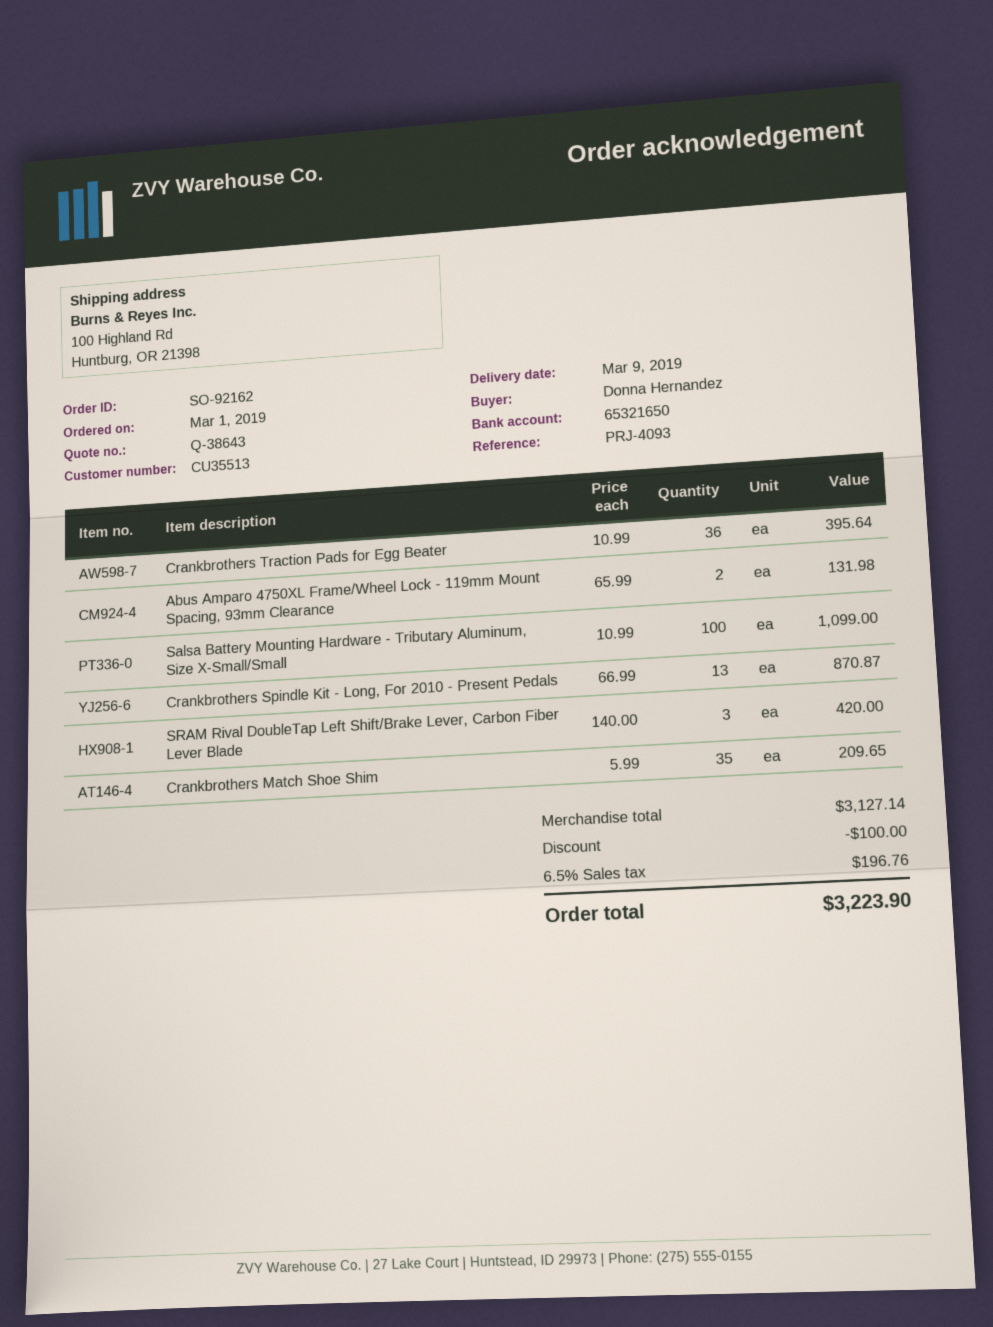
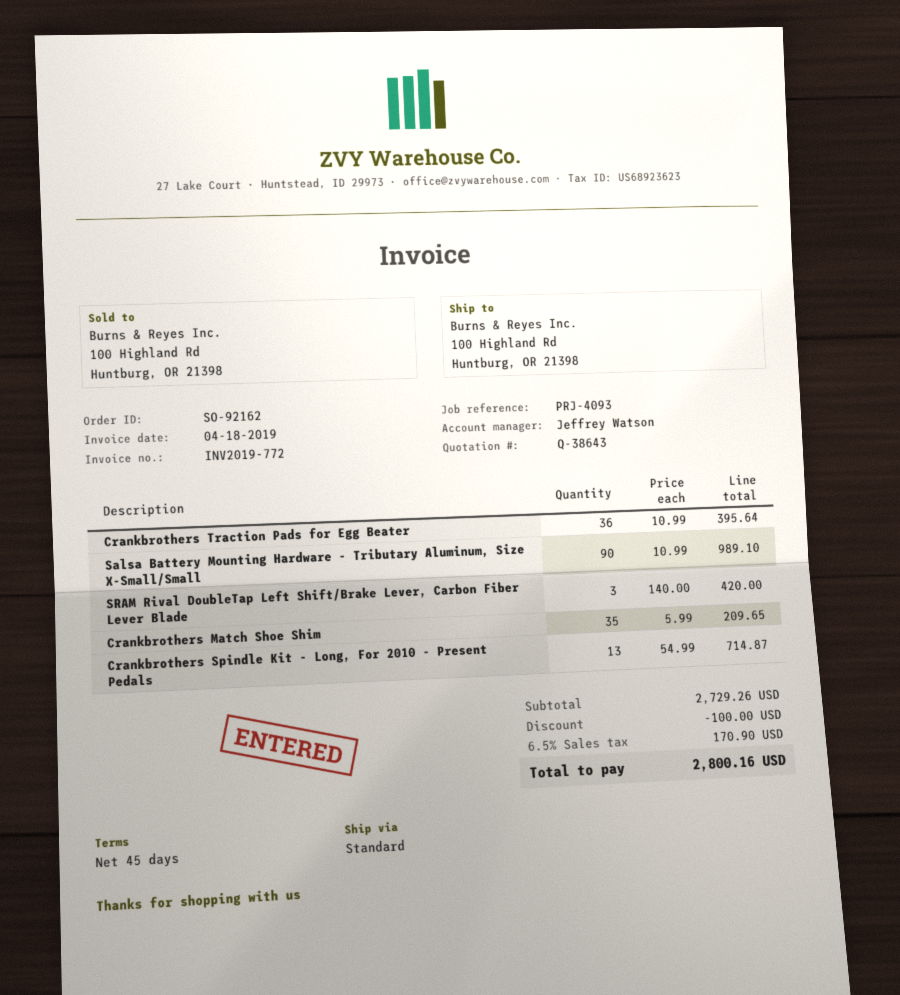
Abus Amparo 4750XL Frame/Wheel Lock - 119mm Mount Spacing, 93mm Clearance: 2 x 65.99 = 131.98 -> none
Salsa Battery Mounting Hardware - Tributary Aluminum, Size X-Small/Small: 100 x 10.99 = 1099.00 -> 90 x 10.99 = 989.10
Crankbrothers Spindle Kit - Long, For 2010 - Present Pedals: 13 x 66.99 = 870.87 -> 13 x 54.99 = 714.87
subtotal: 3127.14 -> 2729.26
tax: 6.5% = 196.76 -> 6.5% = 170.90
total: 3223.90 -> 2800.16

